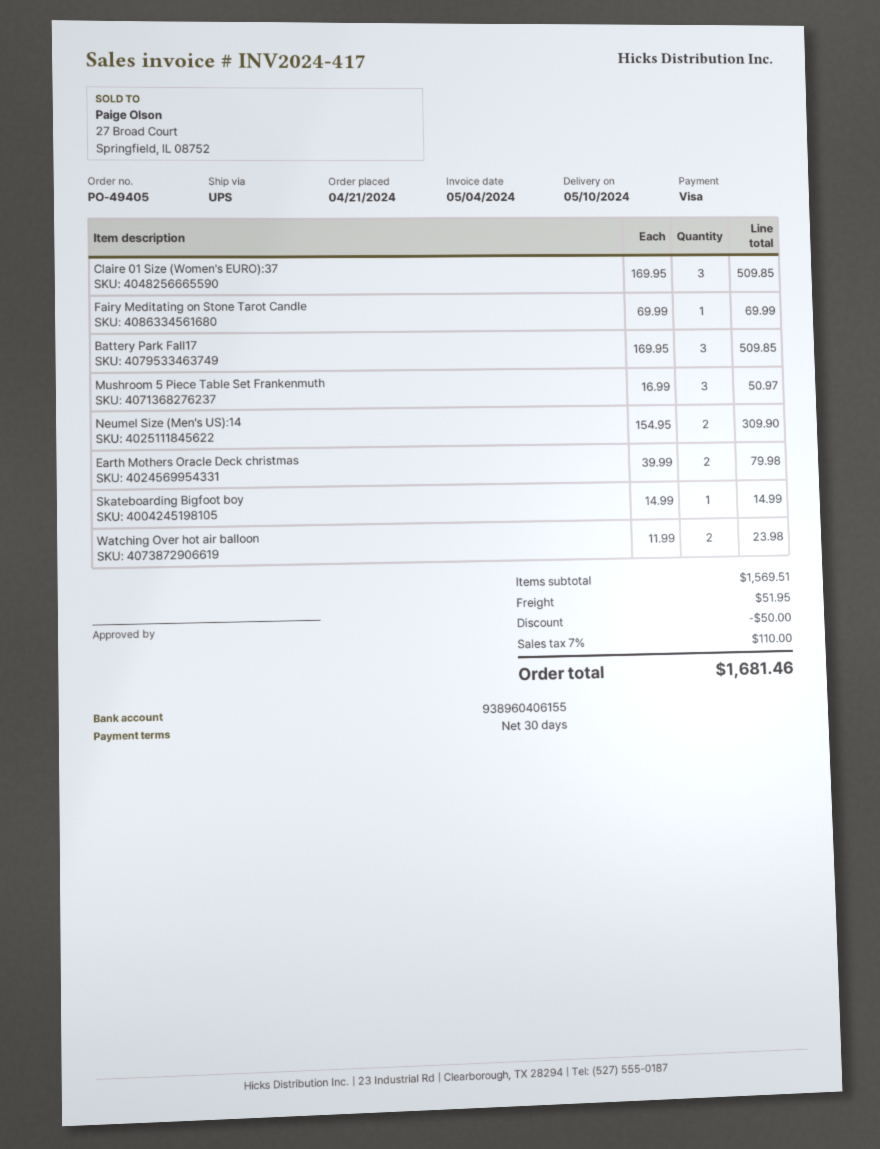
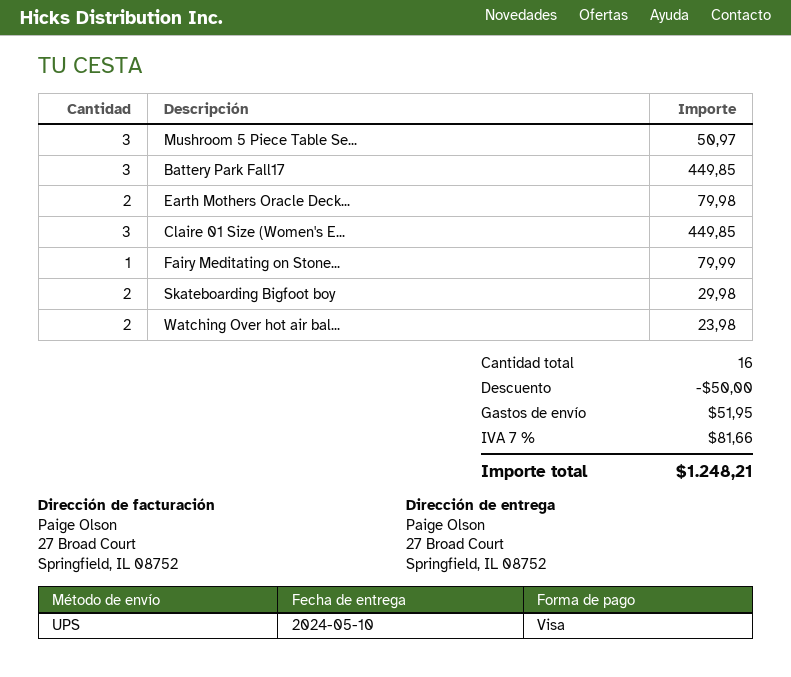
Claire 01 Size (Women's EURO):37: 3 for 509.85 -> 3 for 449.85
Fairy Meditating on Stone Tarot Candle: 1 for 69.99 -> 1 for 79.99
Battery Park Fall17: 3 for 509.85 -> 3 for 449.85
Neumel Size (Men's US):14: 2 for 309.90 -> none
Skateboarding Bigfoot boy: 1 for 14.99 -> 2 for 29.98
tax: 7% = 110.00 -> 7% = 81.66
total: 1681.46 -> 1248.21

